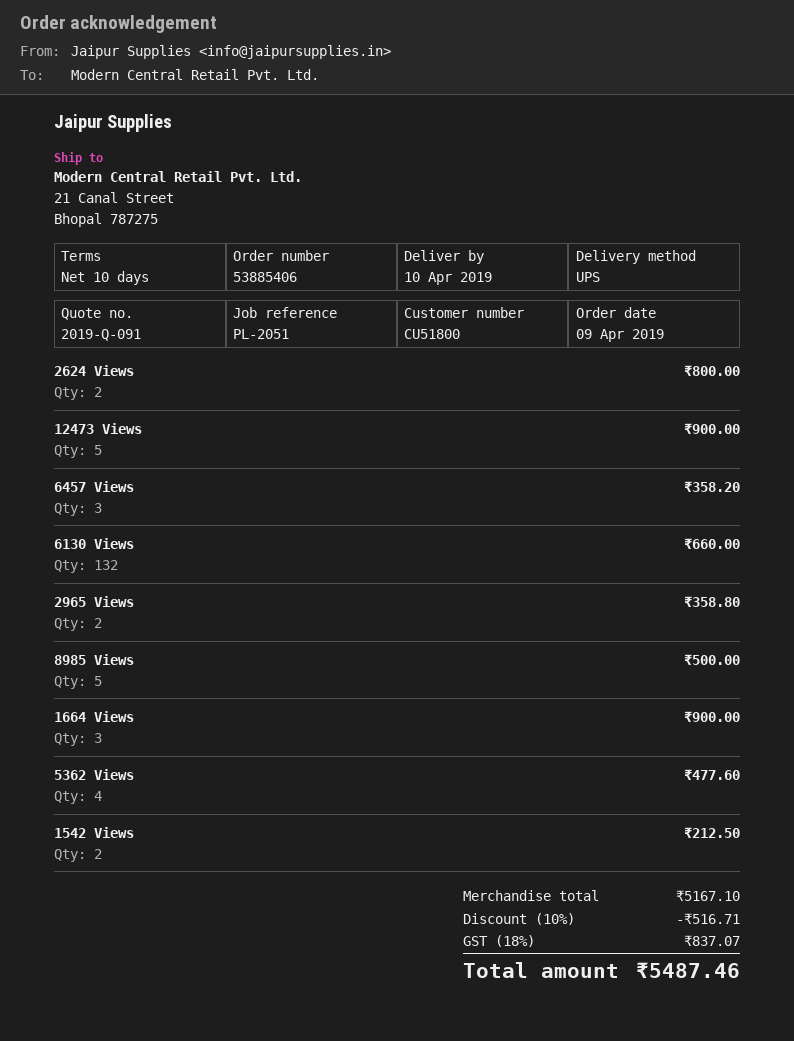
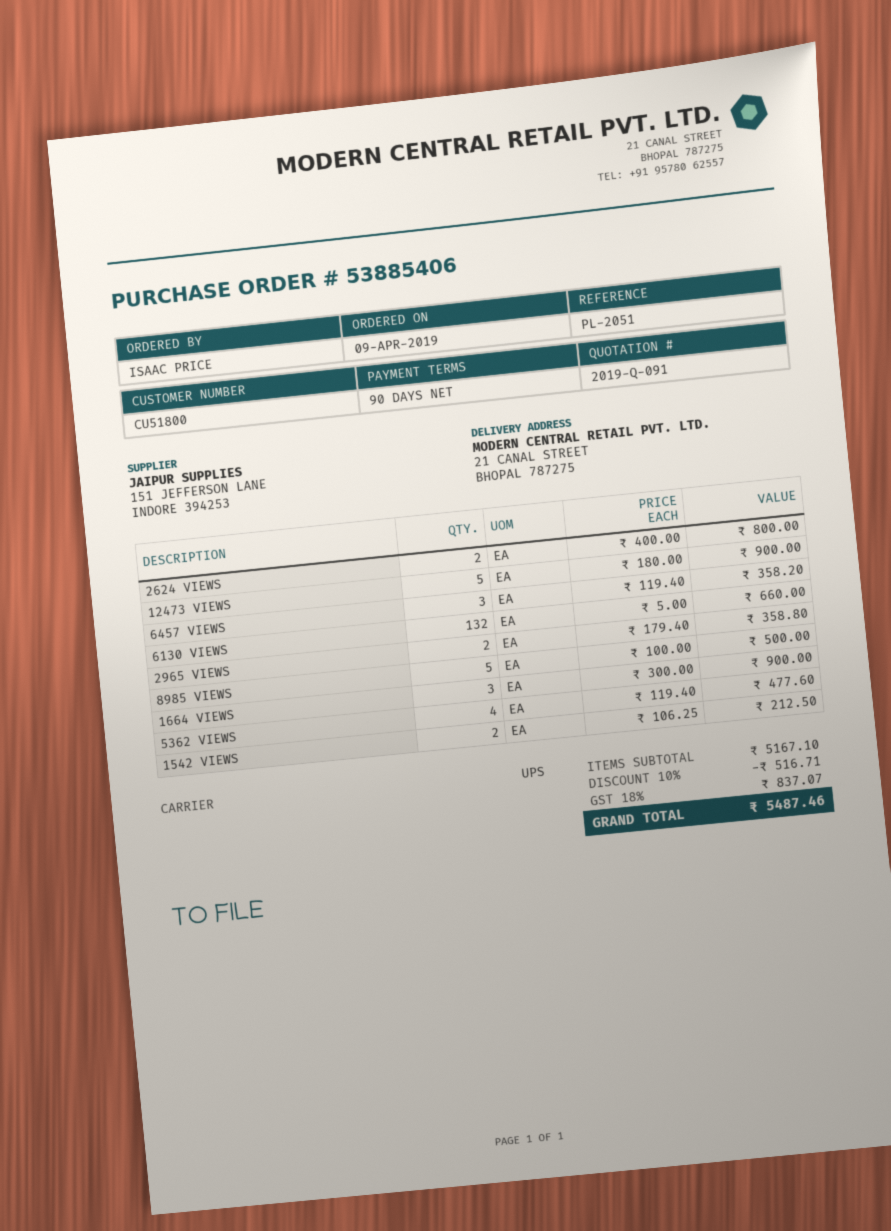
payment terms: 10 days -> 90 days

